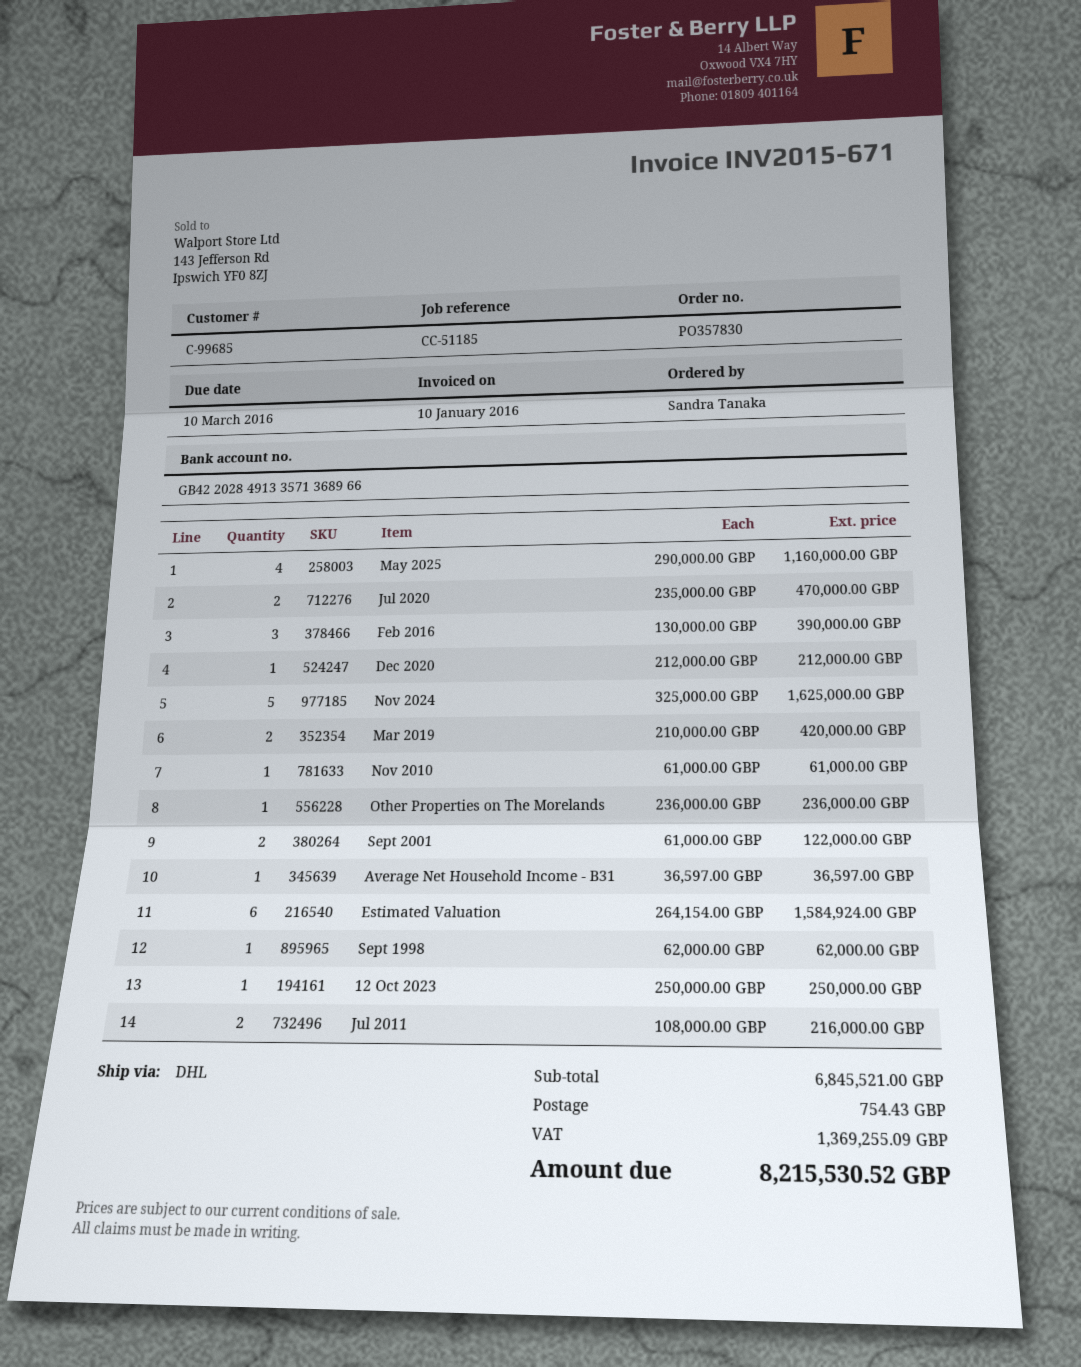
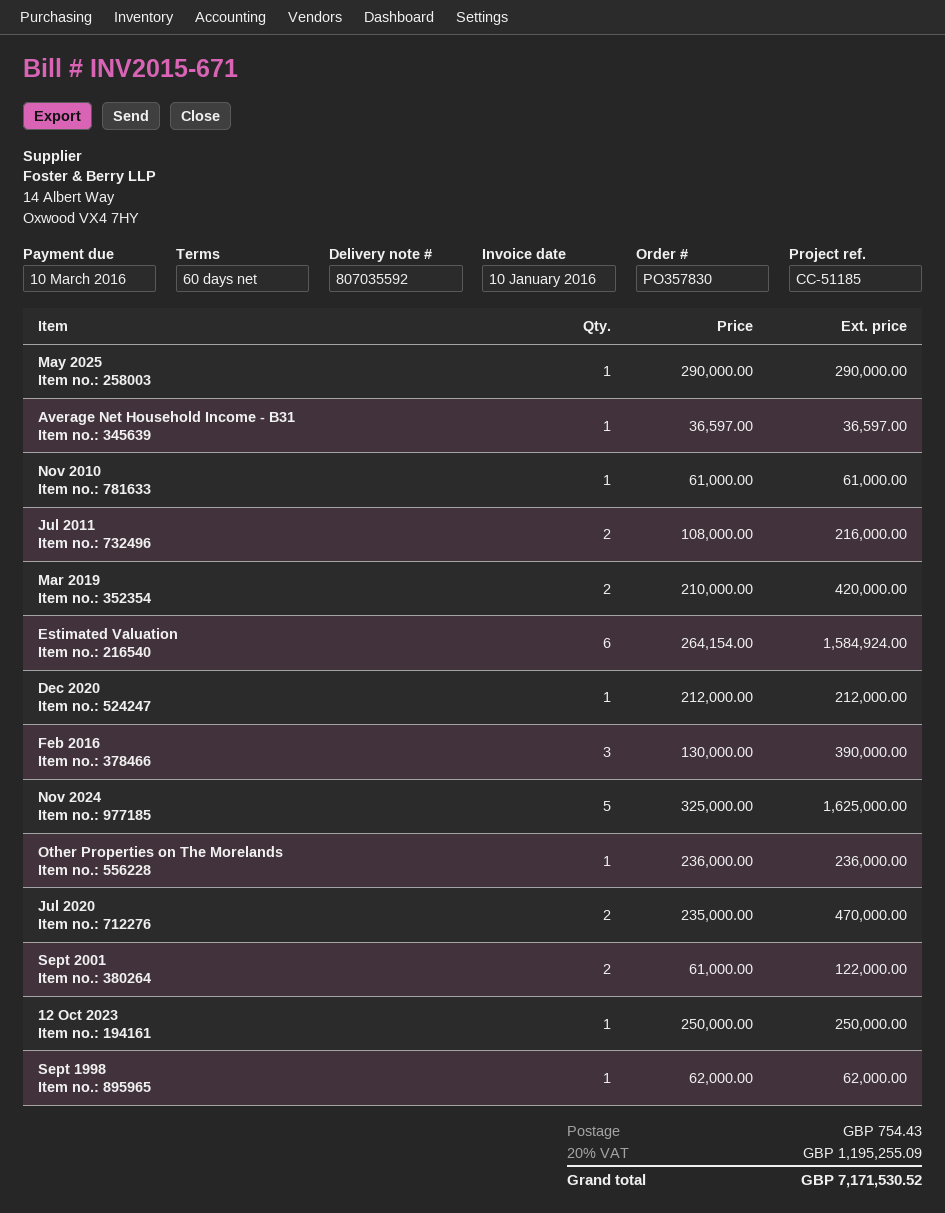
May 2025: 4 x 290000.00 = 1160000.00 -> 1 x 290000.00 = 290000.00
tax: 1369255.09 -> 1195255.09
total: 8215530.52 -> 7171530.52

